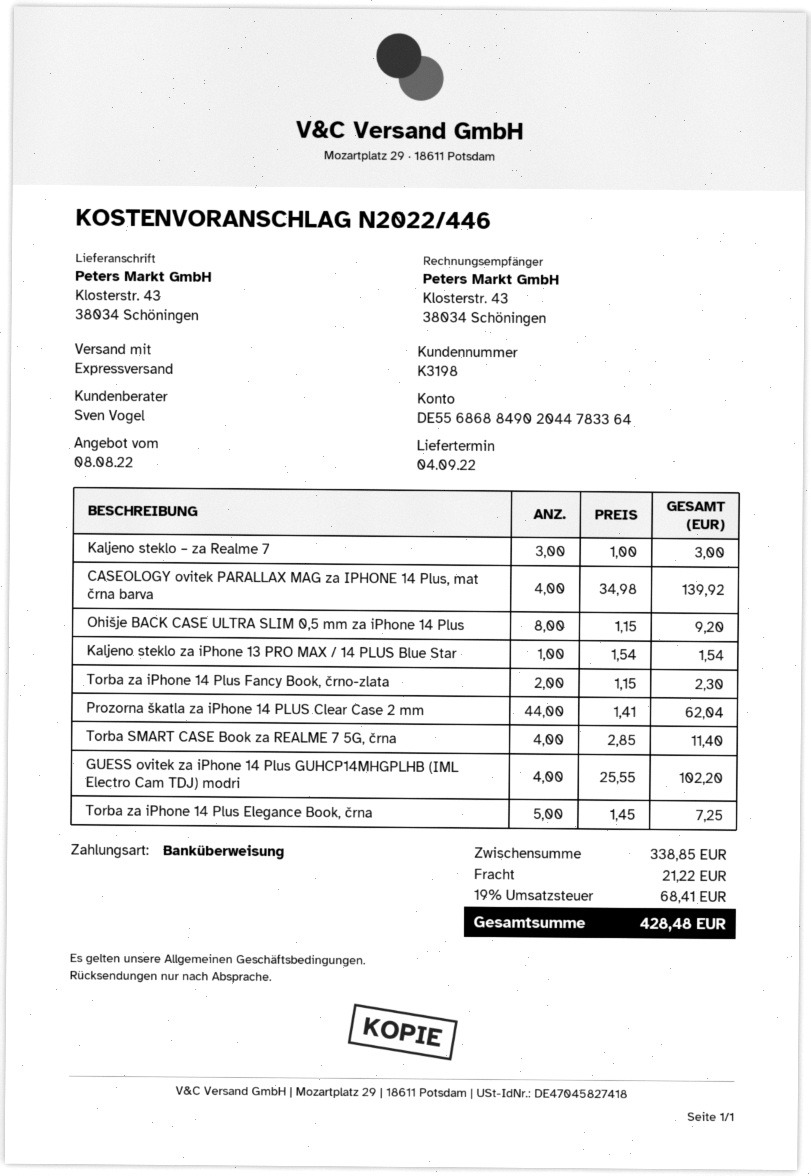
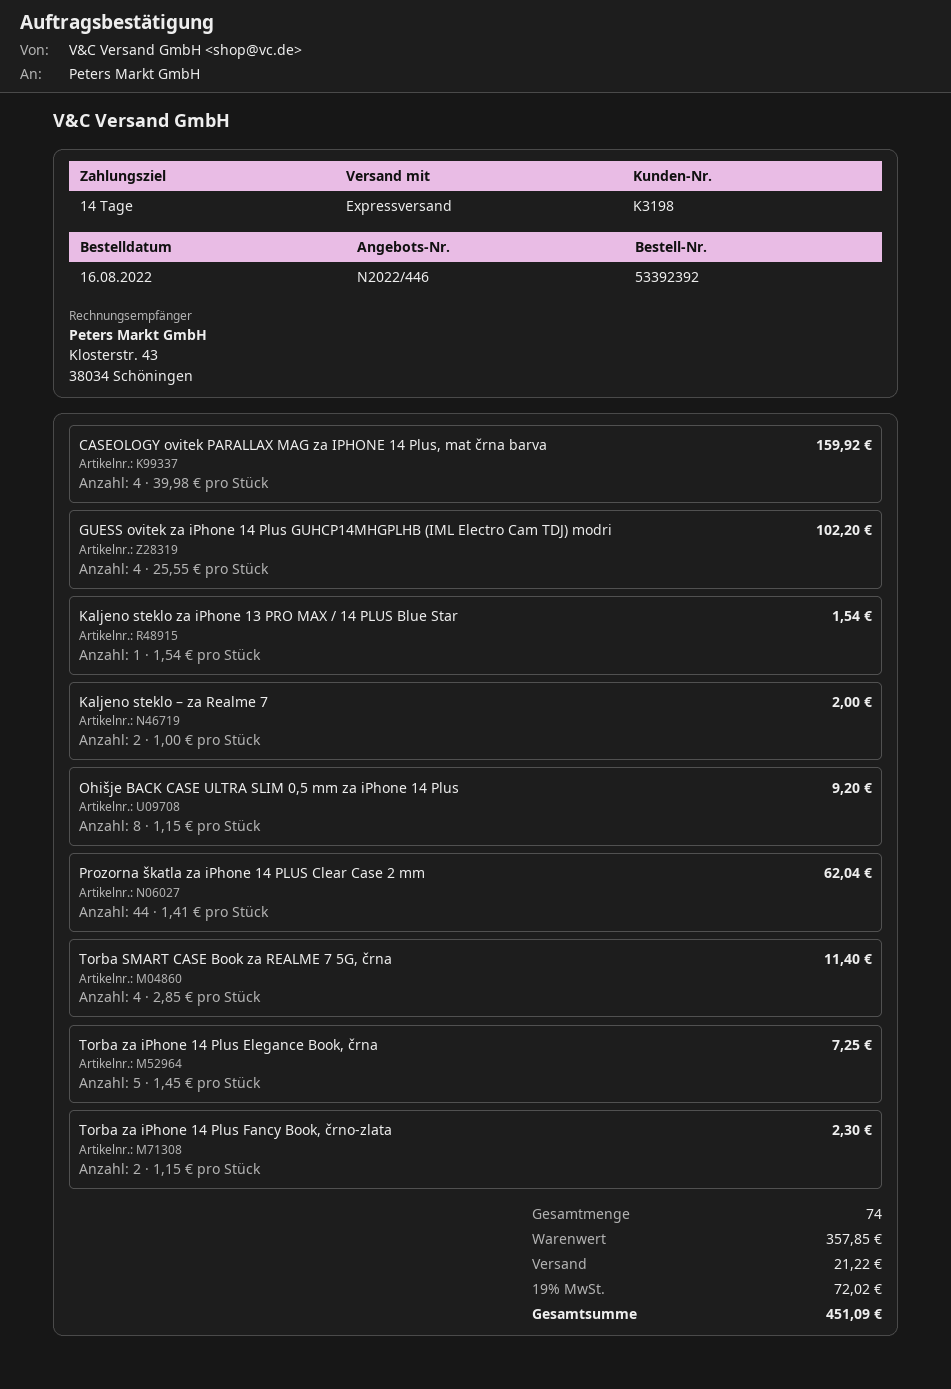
Kaljeno steklo – za Realme 7: 3 x 1.00 = 3.00 -> 2 x 1.00 = 2.00
CASEOLOGY ovitek PARALLAX MAG za IPHONE 14 Plus, mat črna barva: 4 x 34.98 = 139.92 -> 4 x 39.98 = 159.92
subtotal: 338.85 -> 357.85
tax: 19% = 68.41 -> 19% = 72.02
total: 428.48 -> 451.09

